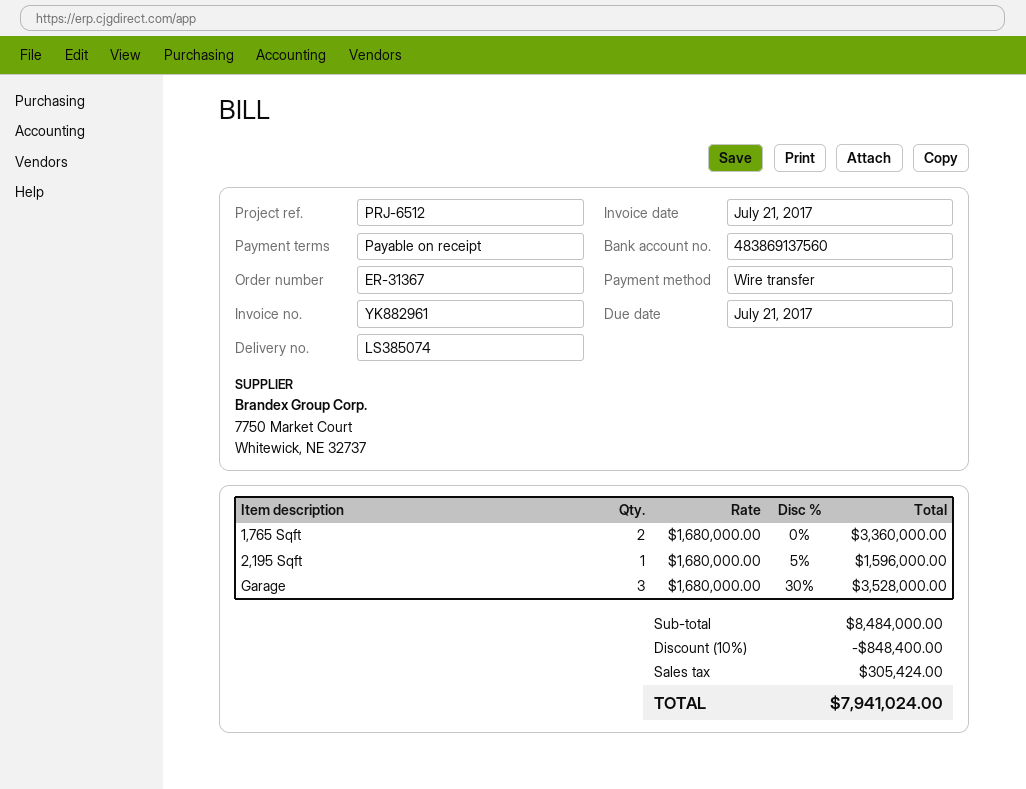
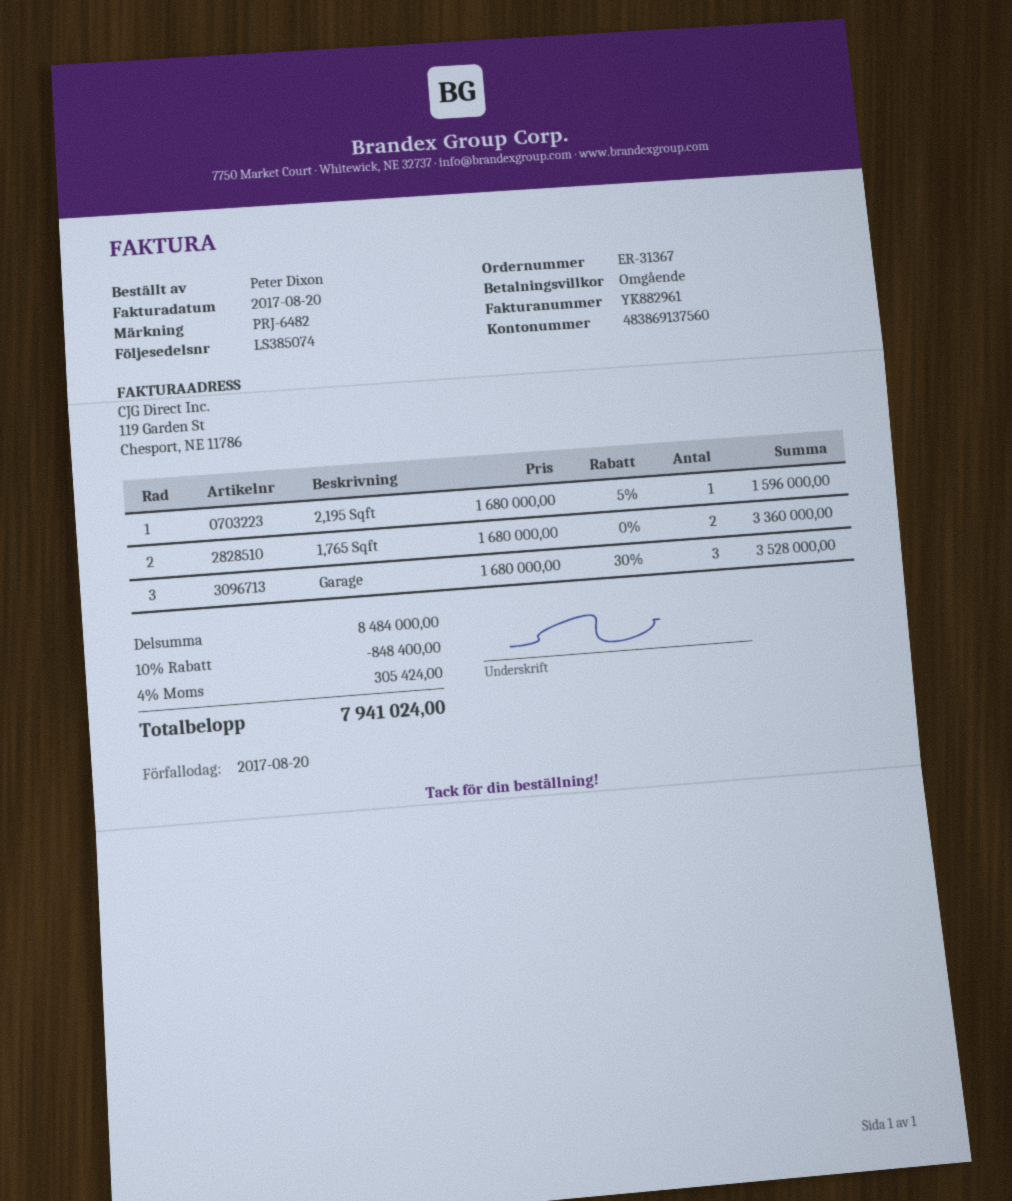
invoice date: 2017-07-21 -> 2017-08-20
due date: 2017-07-21 -> 2017-08-20
reference: PRJ-6512 -> PRJ-6482

